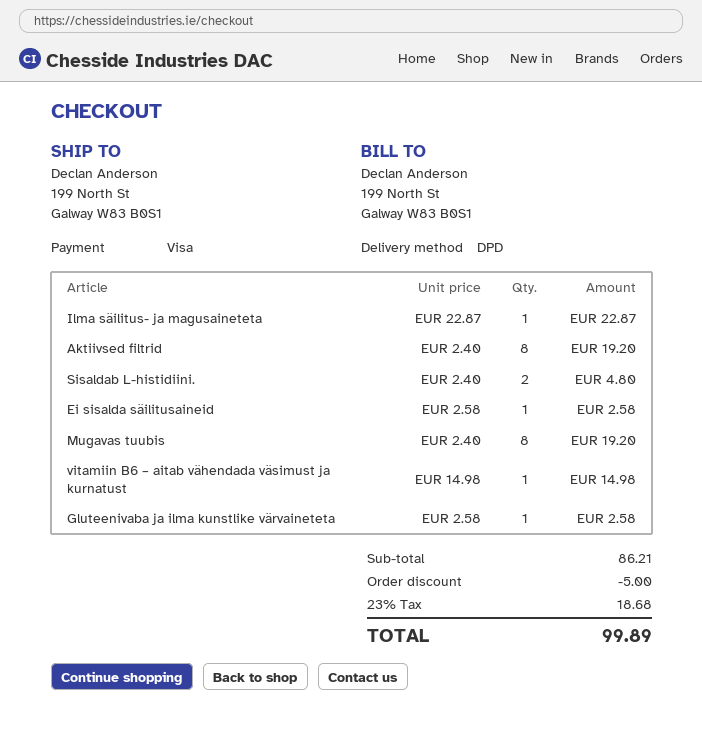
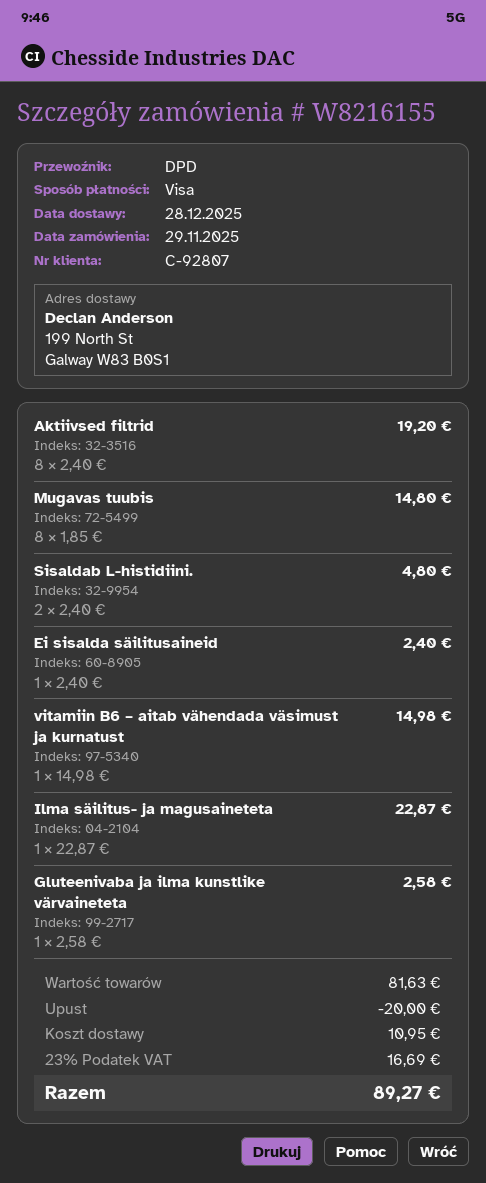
Ei sisalda säilitusaineid: 1 x 2.58 = 2.58 -> 1 x 2.40 = 2.40
Mugavas tuubis: 8 x 2.40 = 19.20 -> 8 x 1.85 = 14.80
subtotal: 86.21 -> 81.63
discount: 5.00 -> 20.00
shipping: none -> 10.95
tax: 23% = 18.68 -> 23% = 16.69
total: 99.89 -> 89.27

